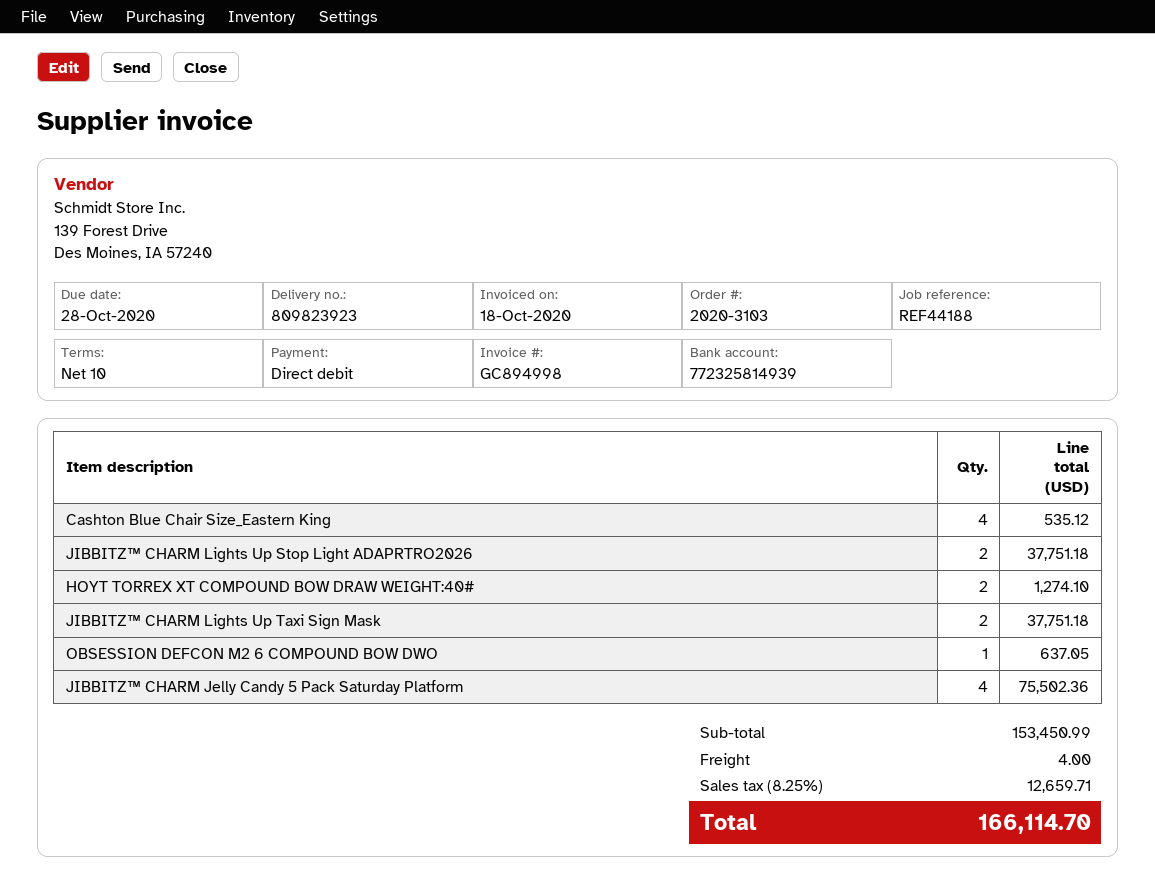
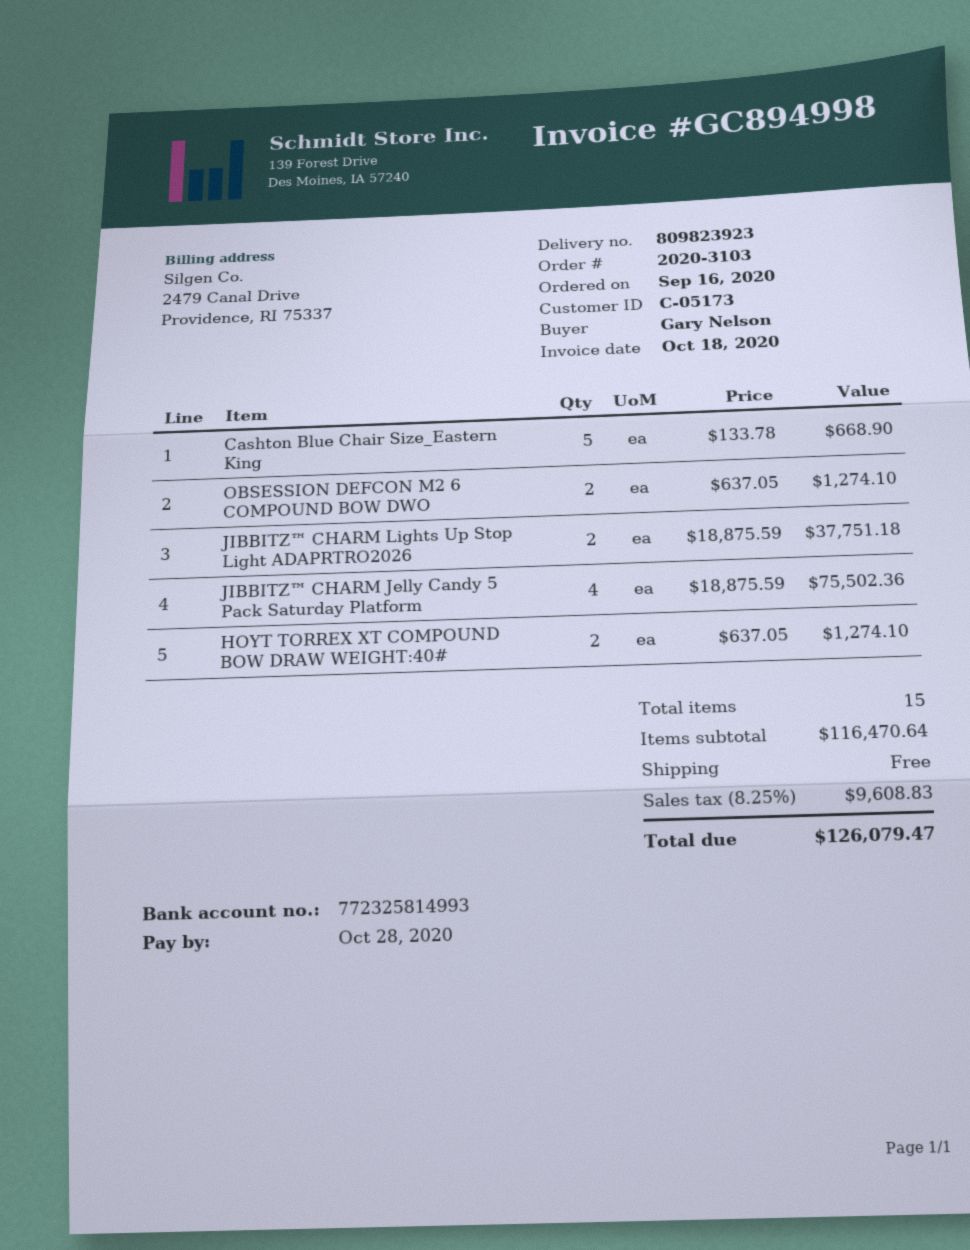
bank account: 772325814939 -> 772325814993
Cashton Blue Chair Size_Eastern King: 4 for 535.12 -> 5 for 668.90
JIBBITZ™ CHARM Lights Up Taxi Sign Mask: 2 for 37751.18 -> none
OBSESSION DEFCON M2 6 COMPOUND BOW DWO: 1 for 637.05 -> 2 for 1274.10
subtotal: 153450.99 -> 116470.64
shipping: 4.00 -> 0.00
tax: 8.25% = 12659.71 -> 8.25% = 9608.83
total: 166114.70 -> 126079.47

